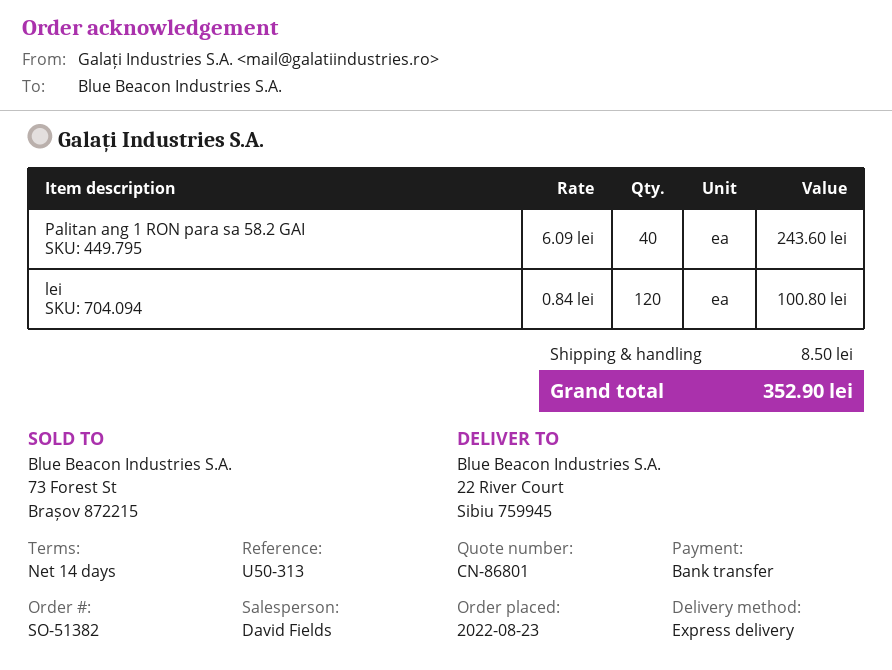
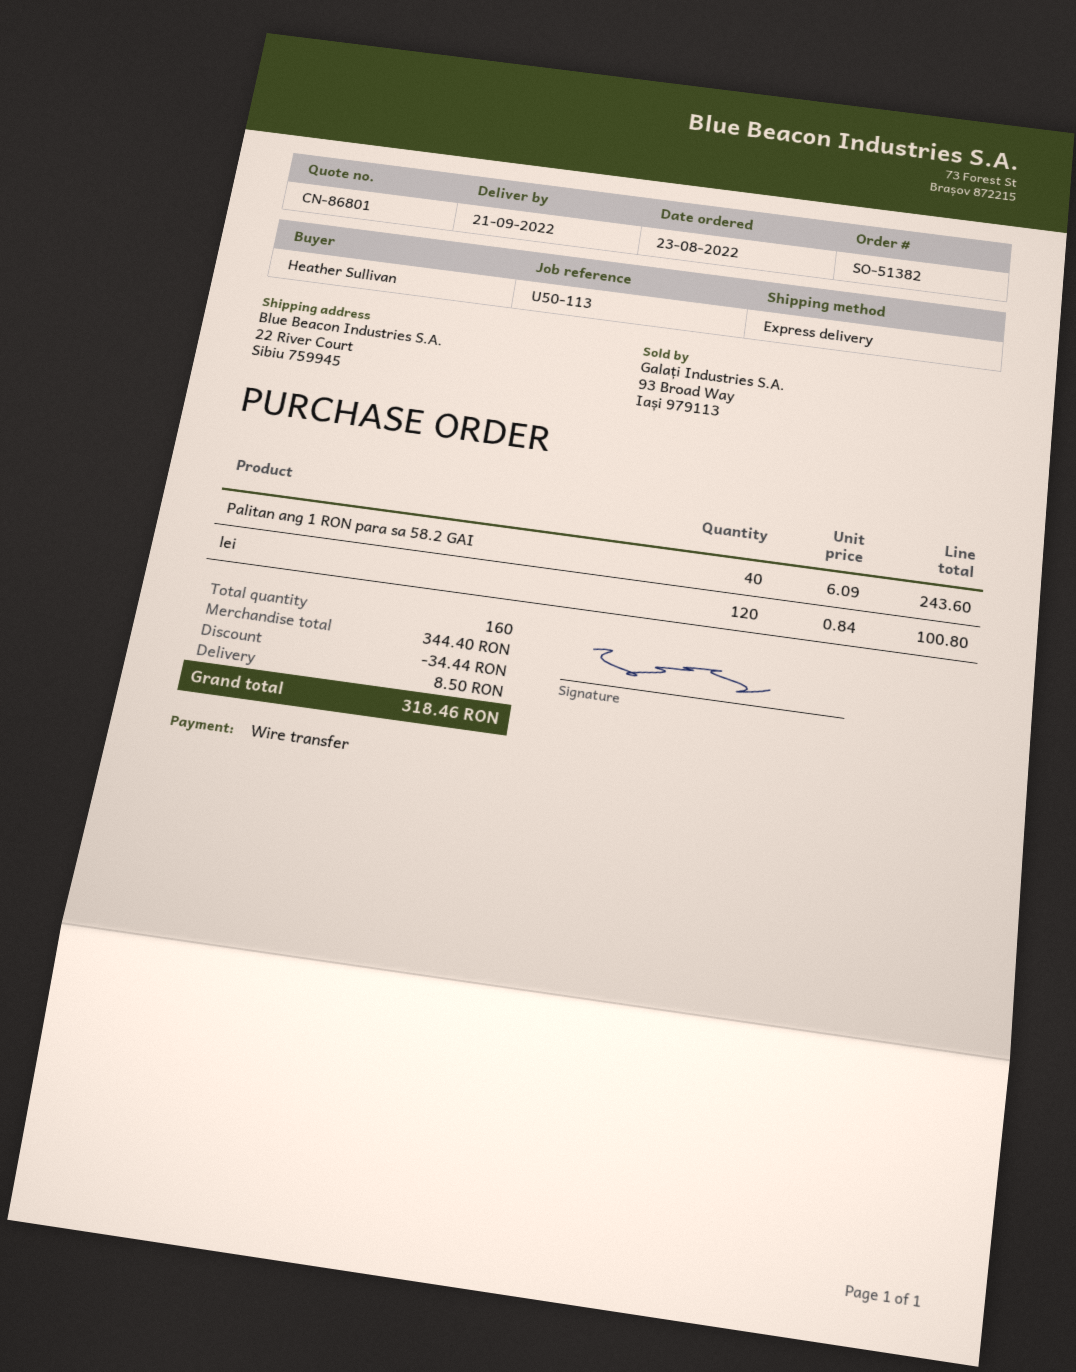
reference: U50-313 -> U50-113
discount: none -> 34.44
total: 352.90 -> 318.46

